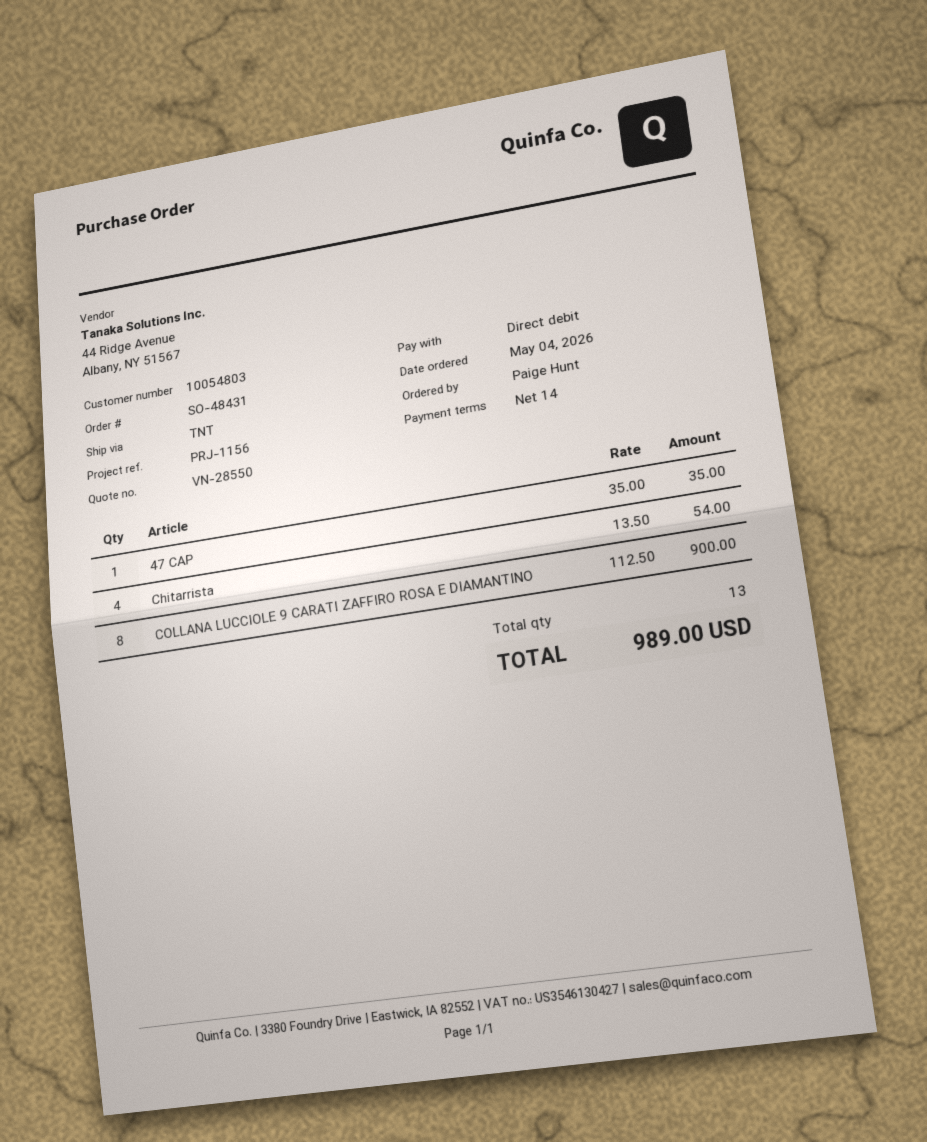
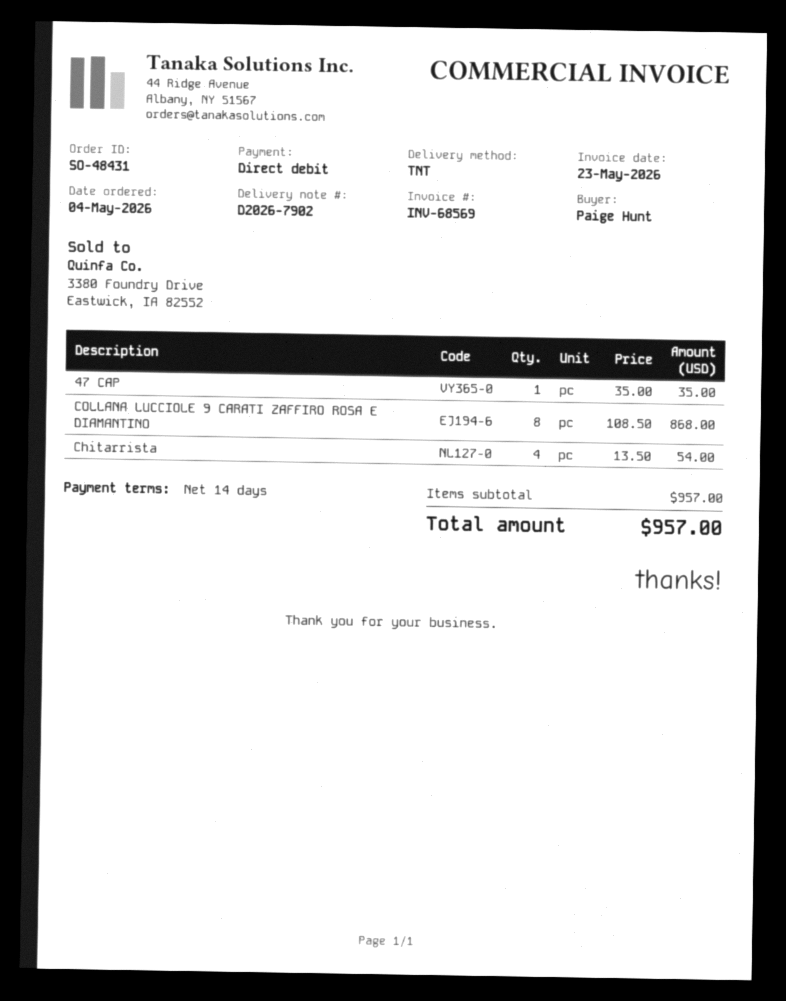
COLLANA LUCCIOLE 9 CARATI ZAFFIRO ROSA E DIAMANTINO: 8 x 112.50 = 900.00 -> 8 x 108.50 = 868.00
total: 989.00 -> 957.00

